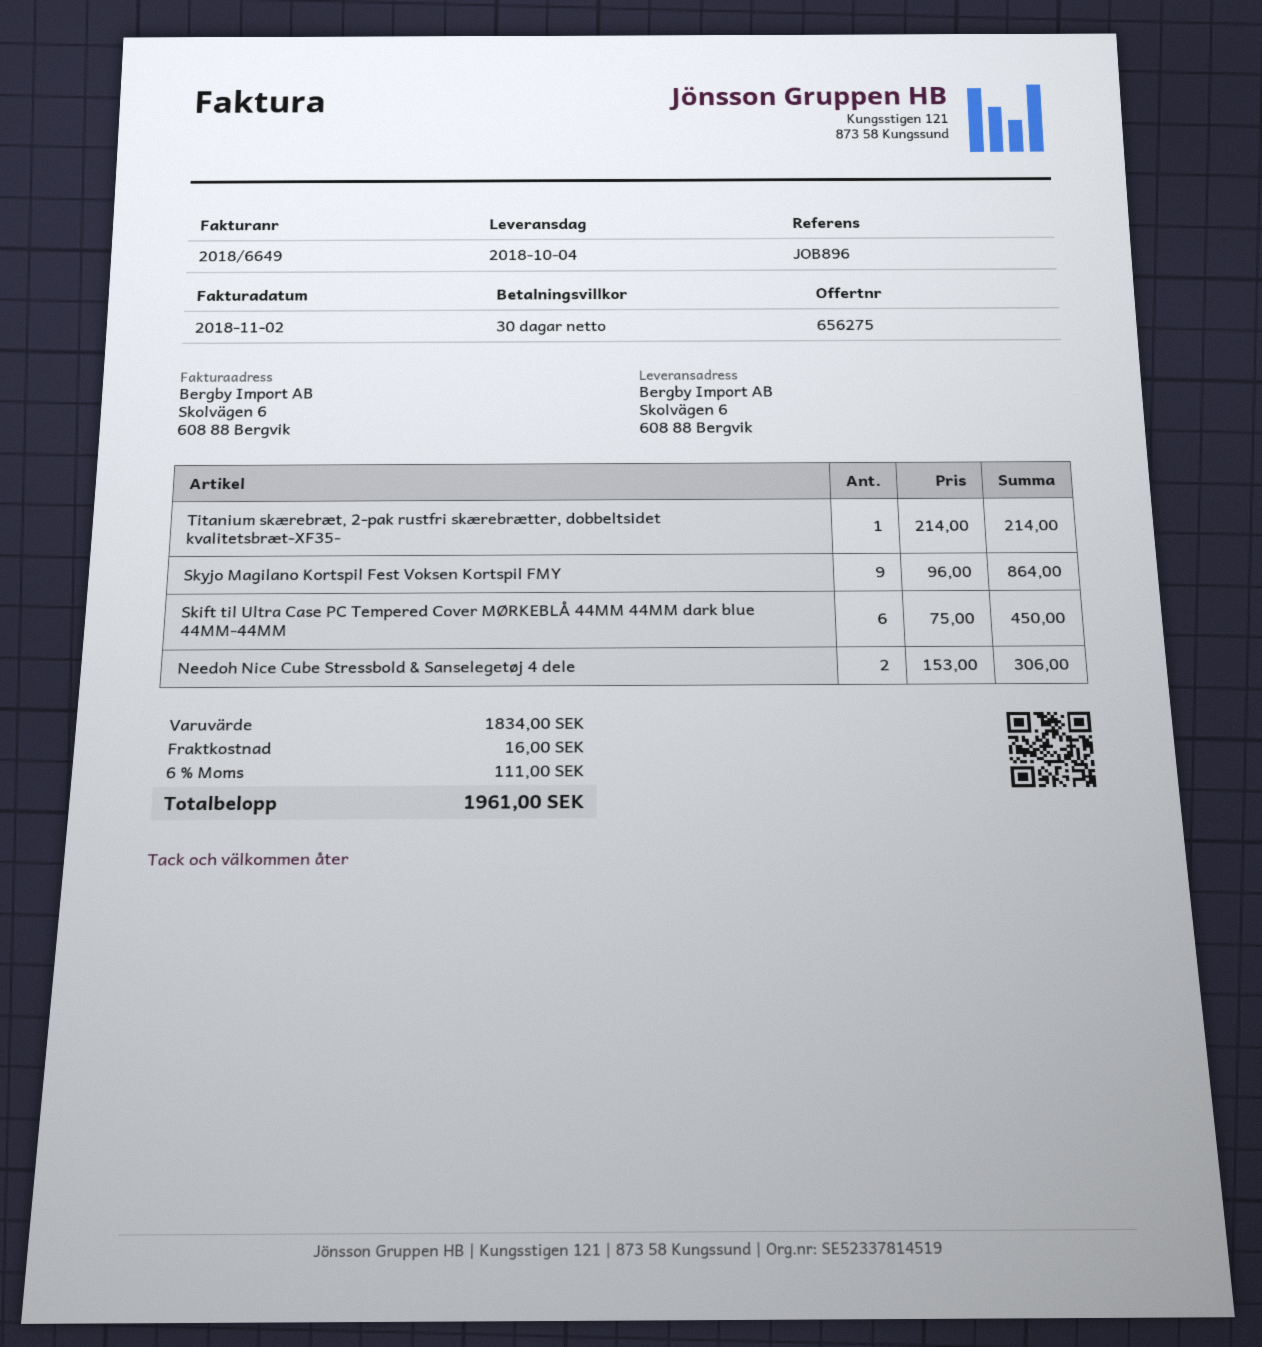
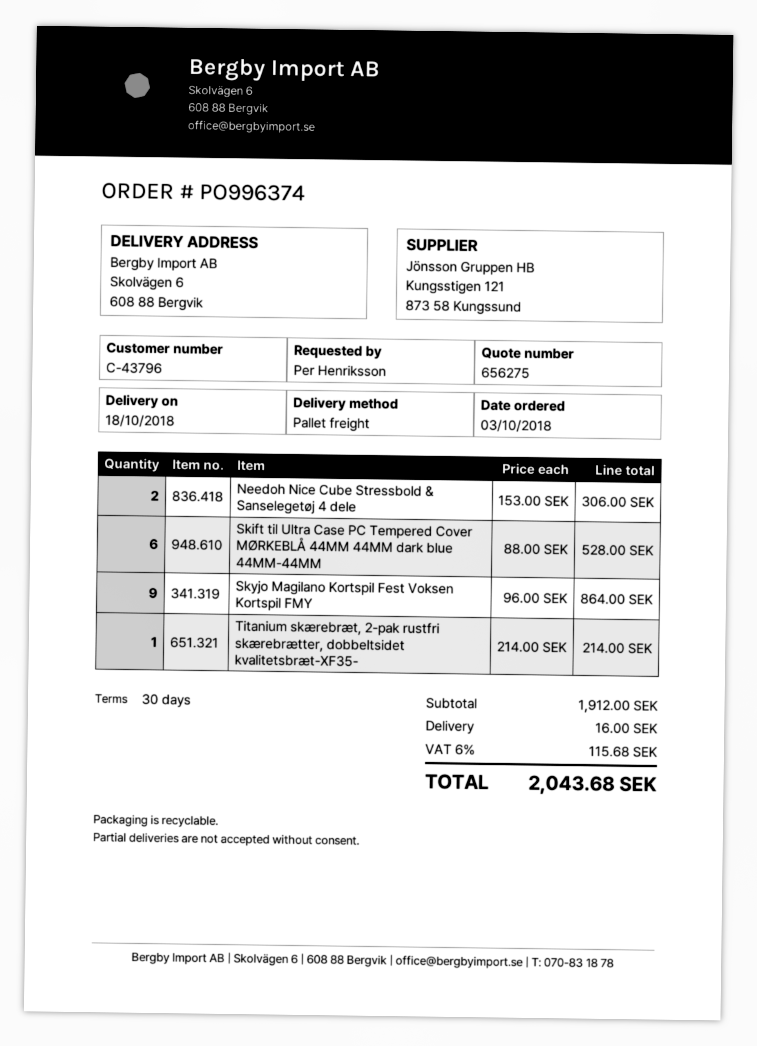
delivery date: 2018-10-04 -> 2018-10-18
Skift til Ultra Case PC Tempered Cover MØRKEBLÅ 44MM 44MM dark blue 44MM-44MM: 6 x 75.00 = 450.00 -> 6 x 88.00 = 528.00
subtotal: 1834.00 -> 1912.00
tax: 6% = 111.00 -> 6% = 115.68
total: 1961.00 -> 2043.68

